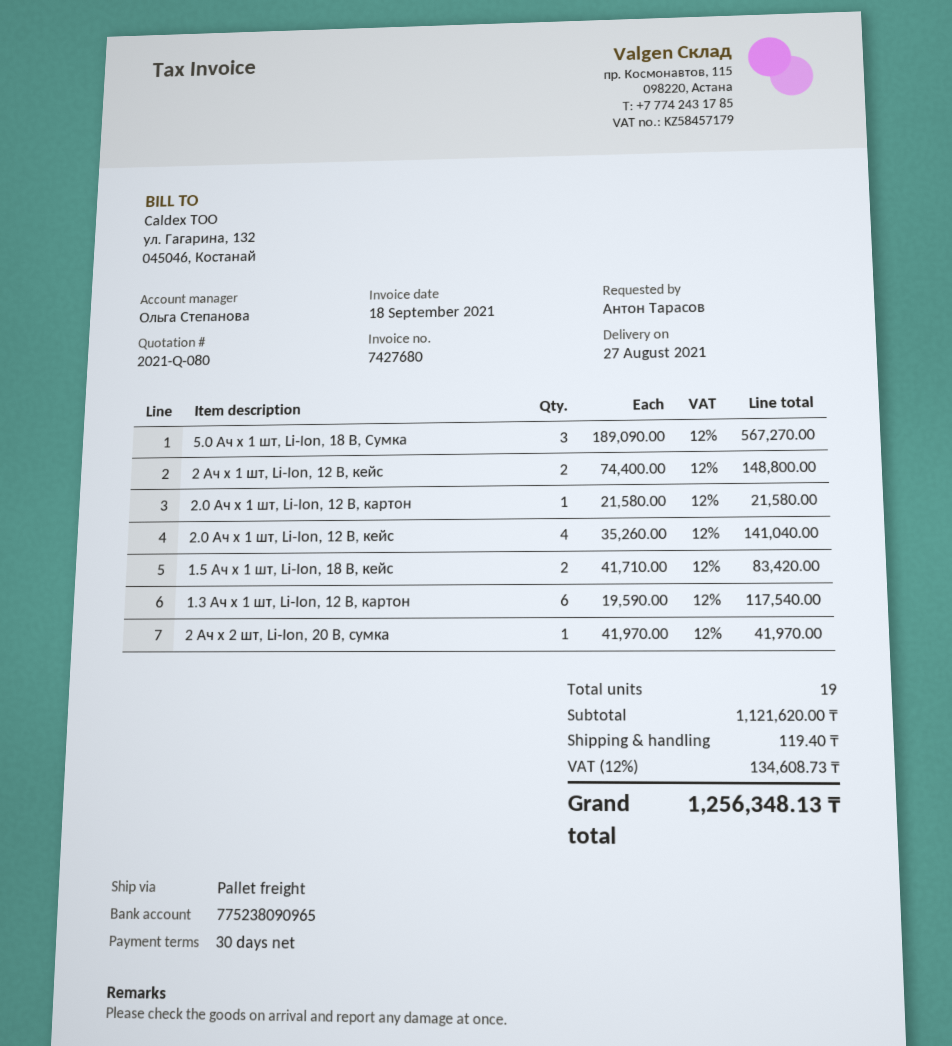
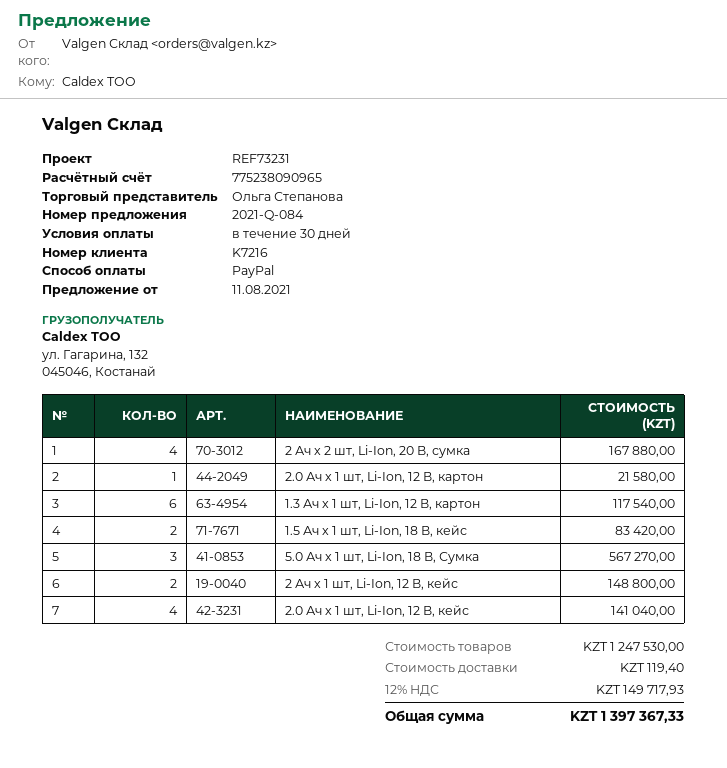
quote number: 2021-Q-080 -> 2021-Q-084
2 Ач x 2 шт, Li-Ion, 20 В, сумка: 1 for 41970.00 -> 4 for 167880.00
subtotal: 1121620.00 -> 1247530.00
tax: 12% = 134608.73 -> 12% = 149717.93
total: 1256348.13 -> 1397367.33

